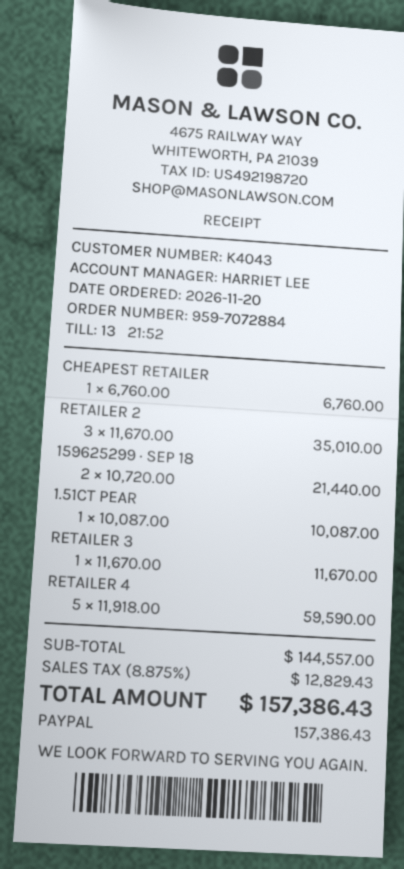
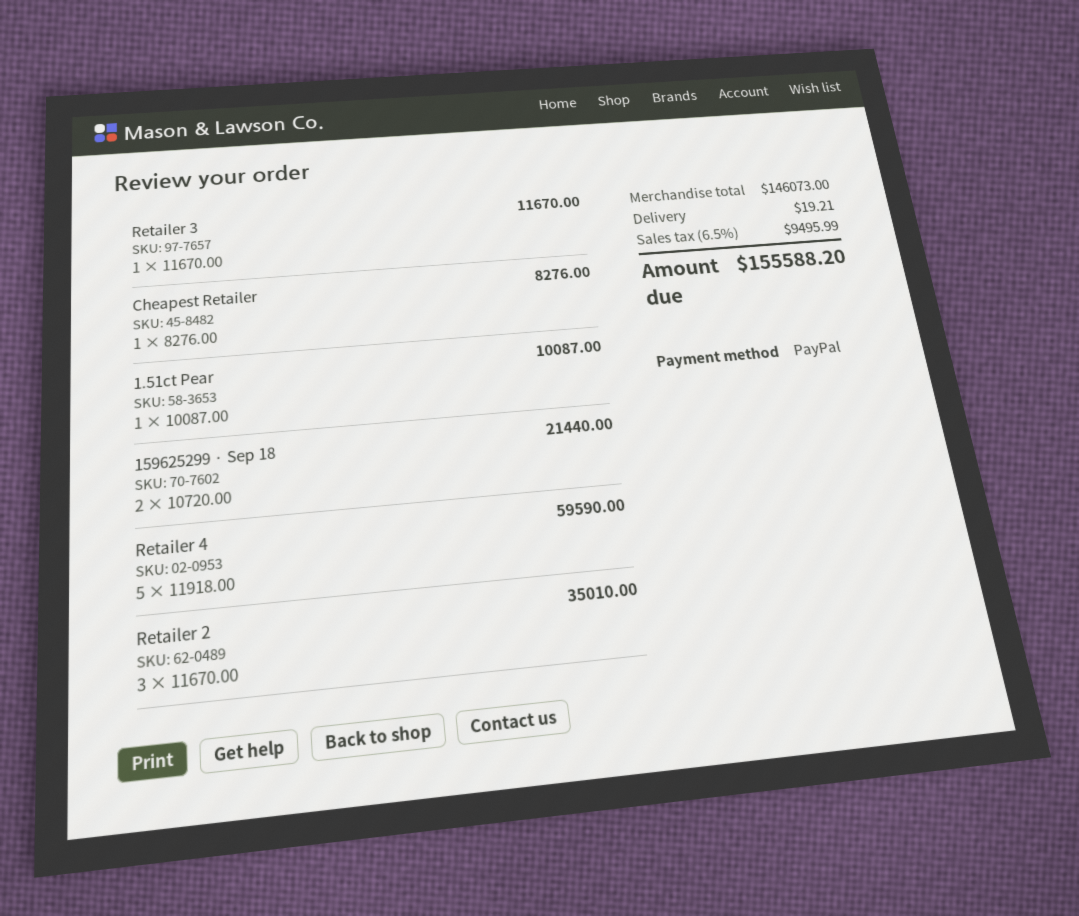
CHEAPEST RETAILER: 1 x 6760.00 = 6760.00 -> 1 x 8276.00 = 8276.00
subtotal: 144557.00 -> 146073.00
shipping: none -> 19.21
tax: 8.875% = 12829.43 -> 6.5% = 9495.99
total: 157386.43 -> 155588.20

